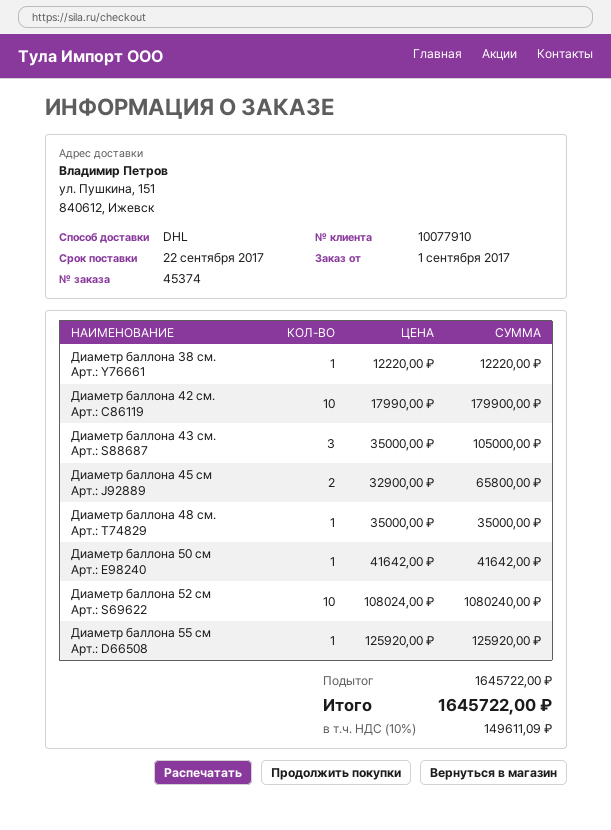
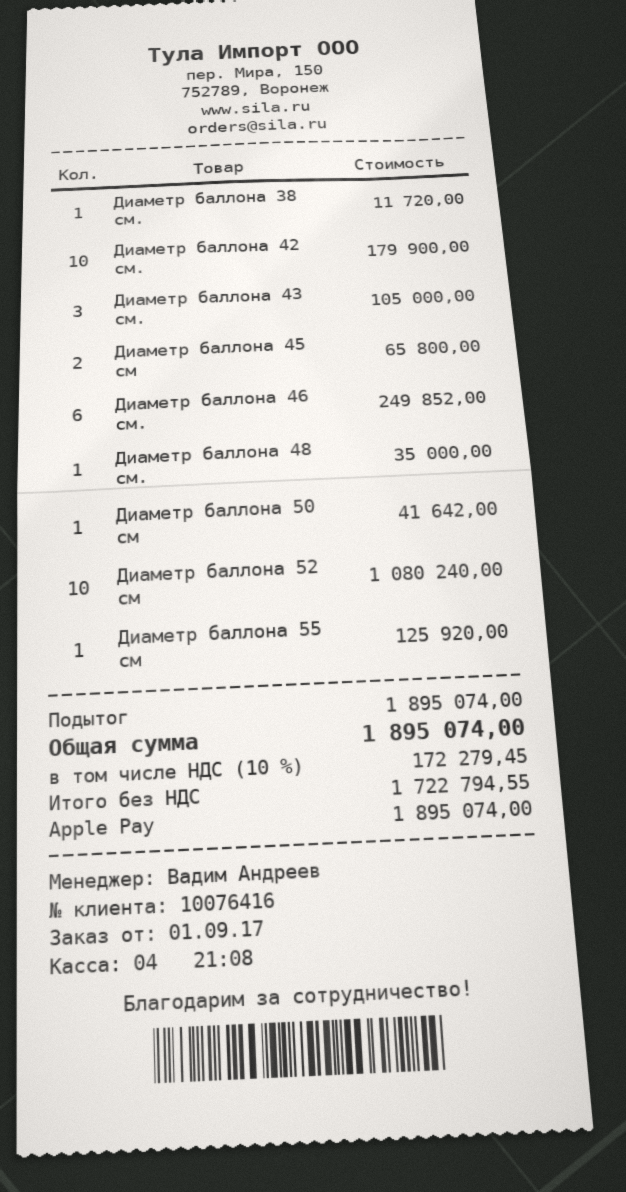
customer number: 10077910 -> 10076416
Диаметр баллона 38 см.: 1 for 12220.00 -> 1 for 11720.00
Диаметр баллона 46 см.: none -> 6 for 249852.00
subtotal: 1645722.00 -> 1895074.00
tax: 10% = 149611.09 -> 10% = 172279.45
total: 1645722.00 -> 1895074.00

